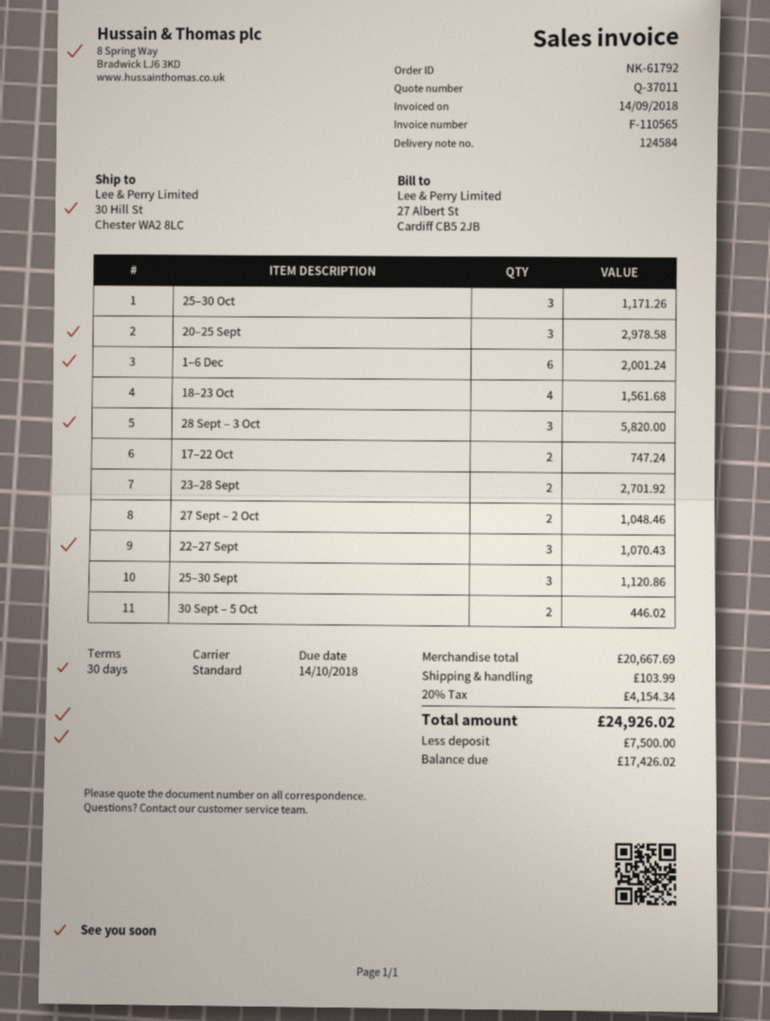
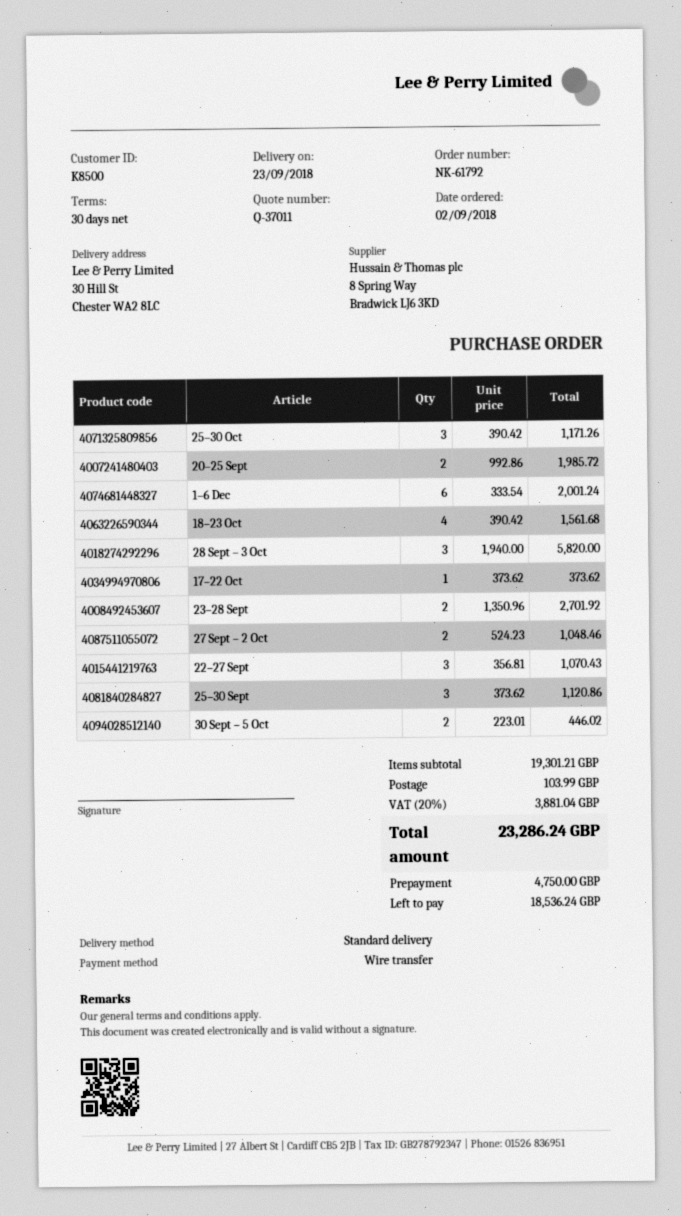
20–25 Sept: 3 for 2978.58 -> 2 for 1985.72
17–22 Oct: 2 for 747.24 -> 1 for 373.62
subtotal: 20667.69 -> 19301.21
tax: 20% = 4154.34 -> 20% = 3881.04
total: 24926.02 -> 23286.24
deposit: 7500.00 -> 4750.00
balance: 17426.02 -> 18536.24

